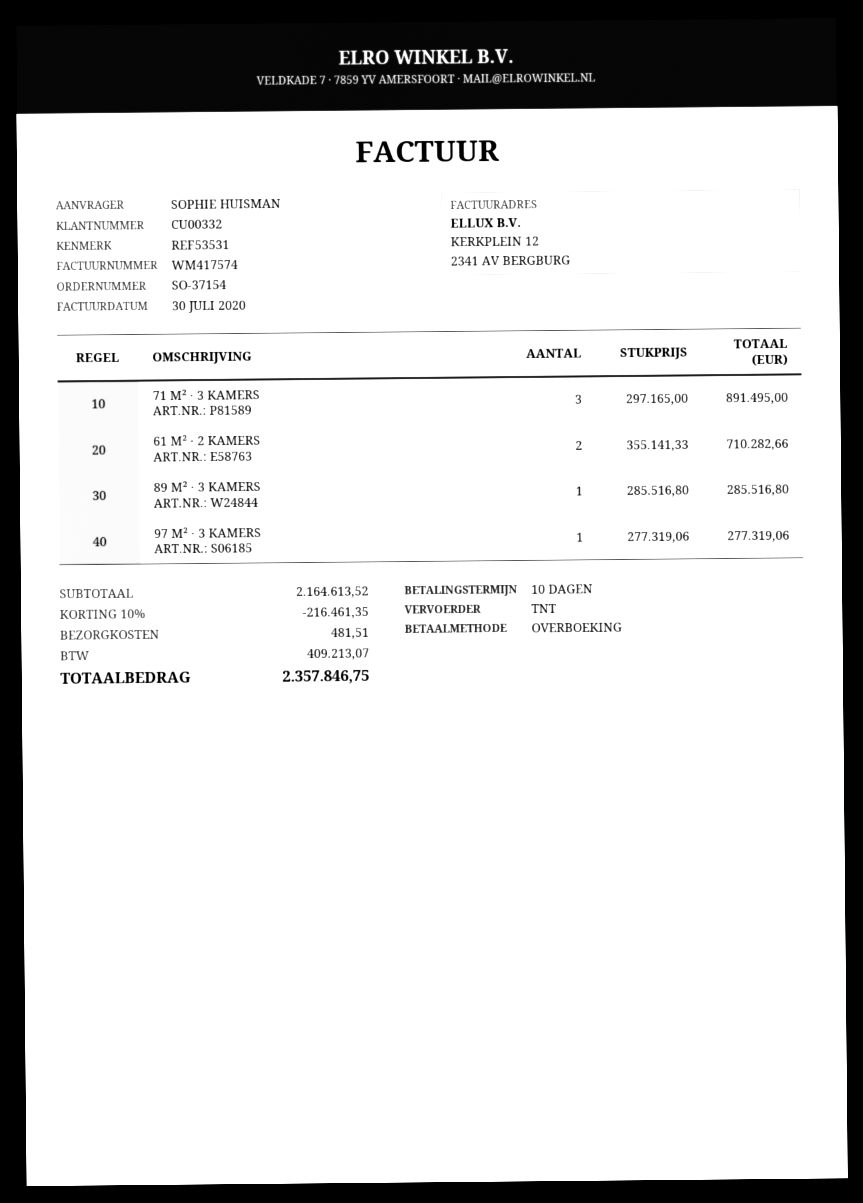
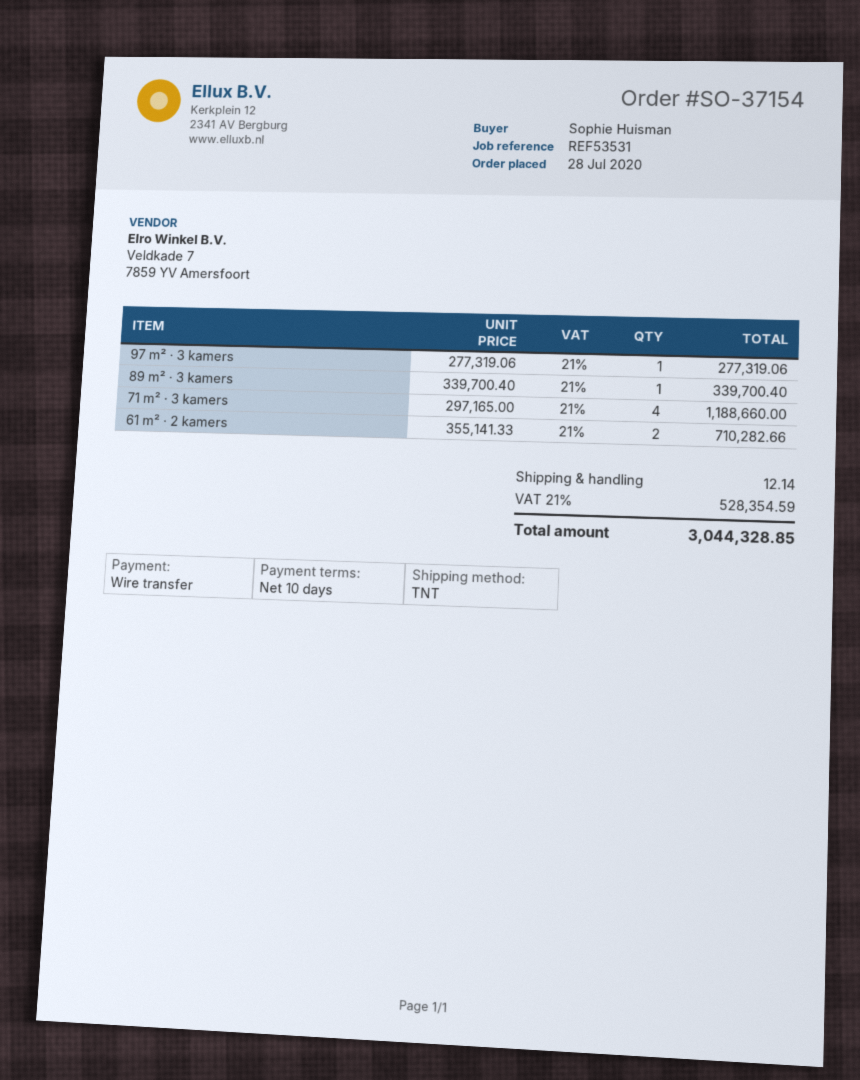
71 M² · 3 KAMERS: 3 x 297165.00 = 891495.00 -> 4 x 297165.00 = 1188660.00
89 M² · 3 KAMERS: 1 x 285516.80 = 285516.80 -> 1 x 339700.40 = 339700.40
discount: 10% = 216461.35 -> none
shipping: 481.51 -> 12.14
tax: 409213.07 -> 528354.59
total: 2357846.75 -> 3044328.85

